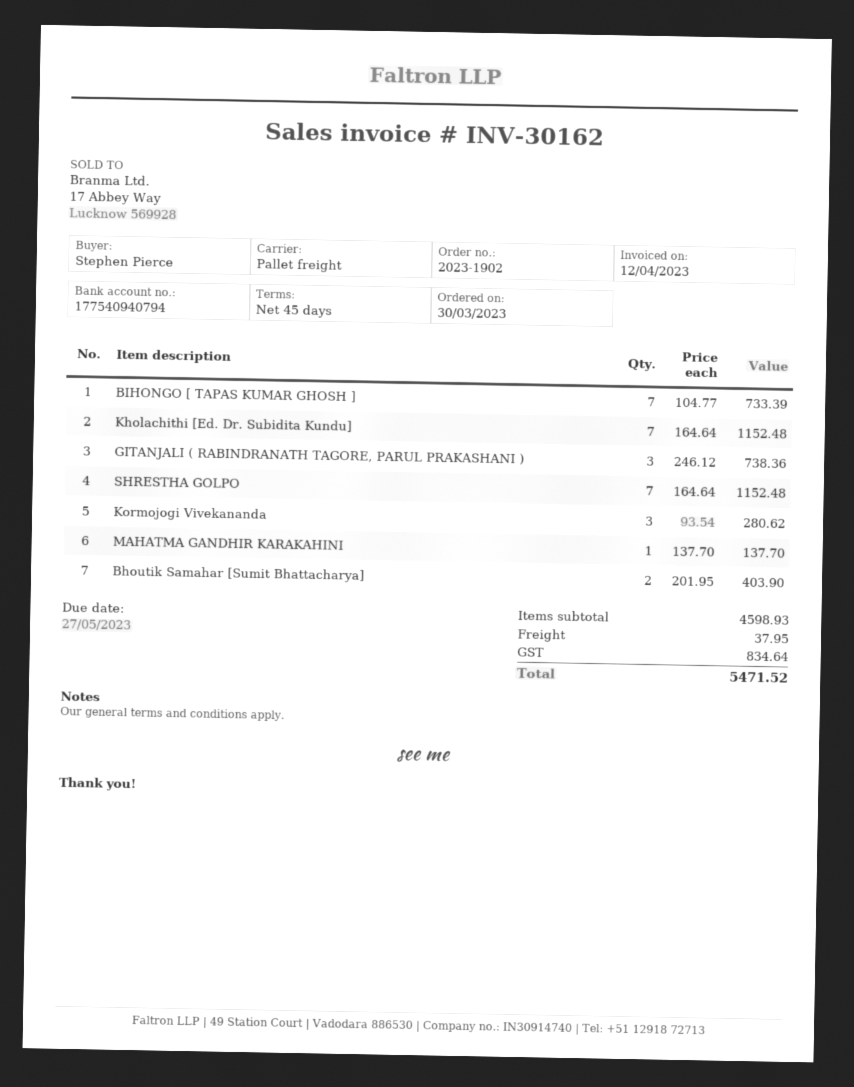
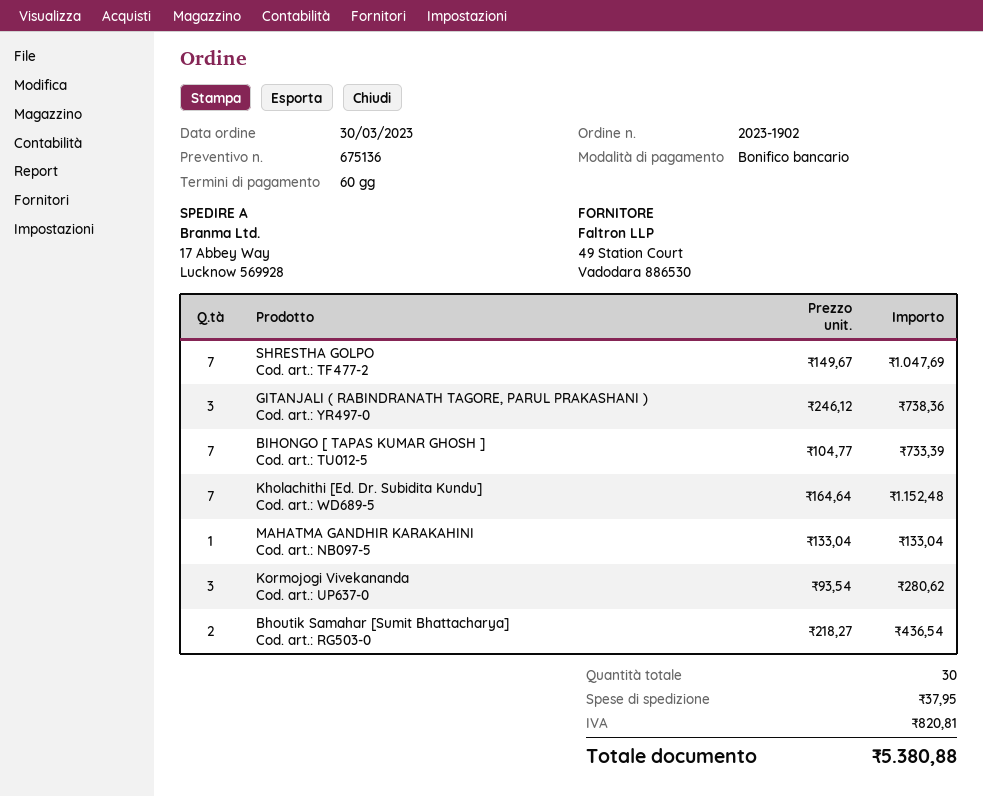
payment terms: 45 days -> 60 days
SHRESTHA GOLPO: 7 x 164.64 = 1152.48 -> 7 x 149.67 = 1047.69
MAHATMA GANDHIR KARAKAHINI: 1 x 137.70 = 137.70 -> 1 x 133.04 = 133.04
Bhoutik Samahar [Sumit Bhattacharya]: 2 x 201.95 = 403.90 -> 2 x 218.27 = 436.54
tax: 834.64 -> 820.81
total: 5471.52 -> 5380.88

